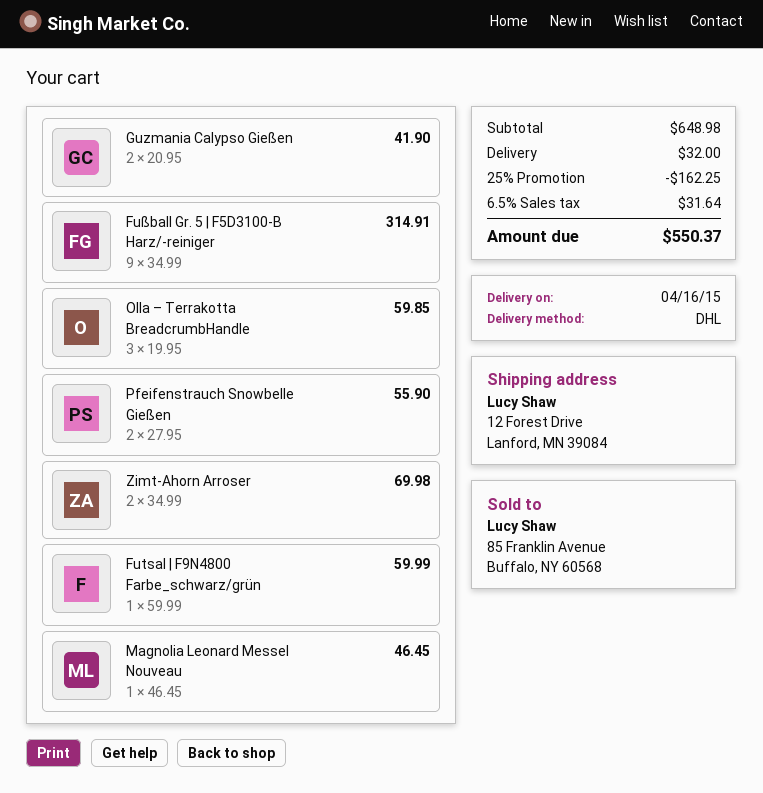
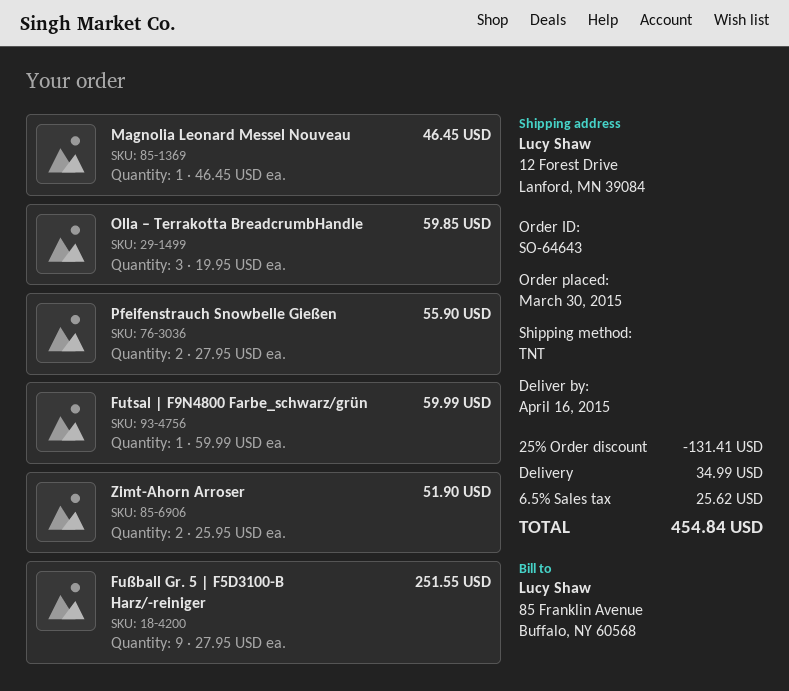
shipping method: DHL -> TNT
Guzmania Calypso Gießen: 2 x 20.95 = 41.90 -> none
Fußball Gr. 5 | F5D3100-B Harz/-reiniger: 9 x 34.99 = 314.91 -> 9 x 27.95 = 251.55
Zimt-Ahorn Arroser: 2 x 34.99 = 69.98 -> 2 x 25.95 = 51.90
discount: 25% = 162.25 -> 25% = 131.41
shipping: 32.00 -> 34.99
tax: 6.5% = 31.64 -> 6.5% = 25.62
total: 550.37 -> 454.84

